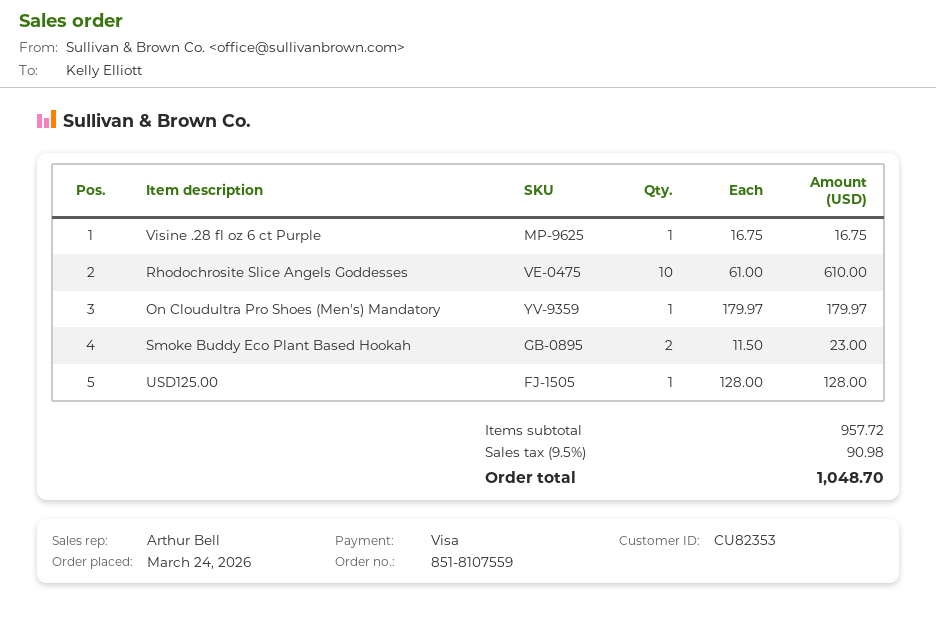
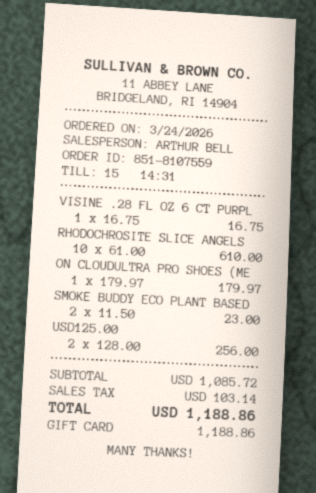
payment method: Visa -> gift card
USD125.00: 1 x 128.00 = 128.00 -> 2 x 128.00 = 256.00
subtotal: 957.72 -> 1085.72
tax: 90.98 -> 103.14
total: 1048.70 -> 1188.86

